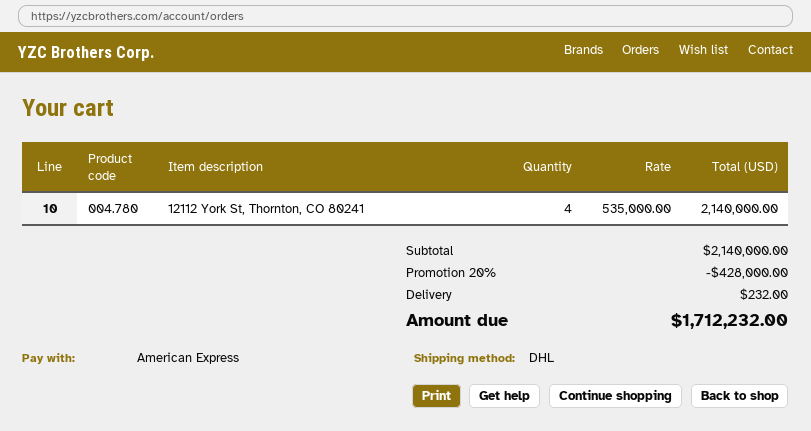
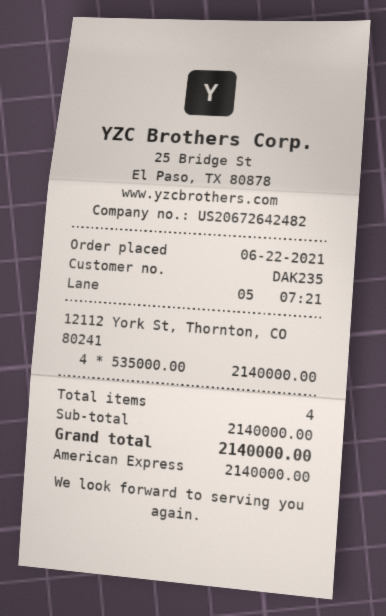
discount: 20% = 428000.00 -> none
shipping: 232.00 -> none
total: 1712232.00 -> 2140000.00

